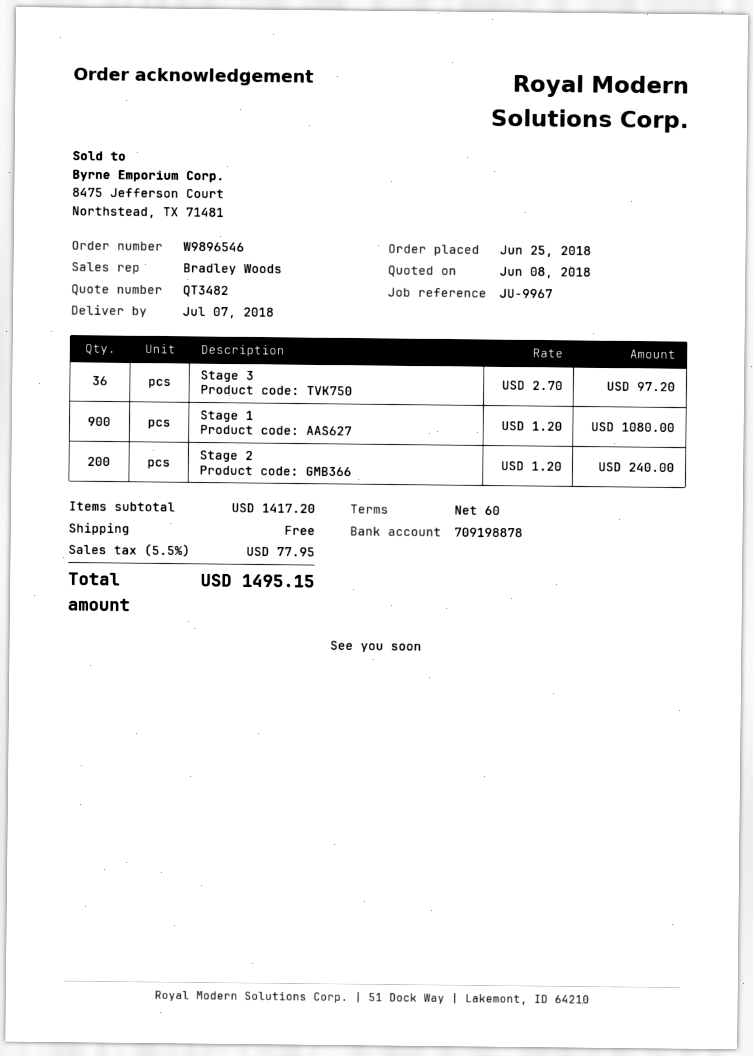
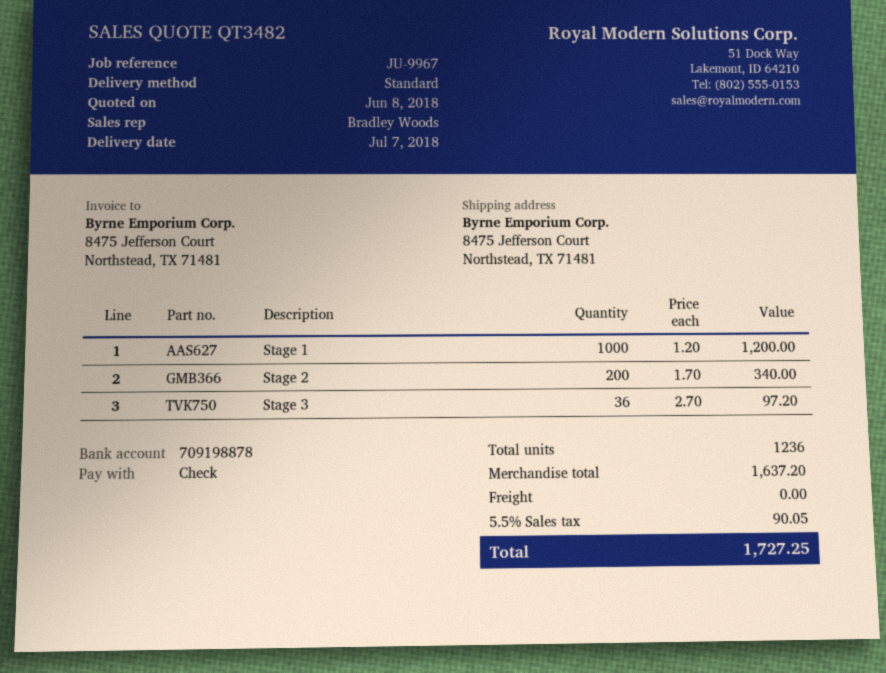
Stage 1: 900 x 1.20 = 1080.00 -> 1000 x 1.20 = 1200.00
Stage 2: 200 x 1.20 = 240.00 -> 200 x 1.70 = 340.00
subtotal: 1417.20 -> 1637.20
tax: 5.5% = 77.95 -> 5.5% = 90.05
total: 1495.15 -> 1727.25

